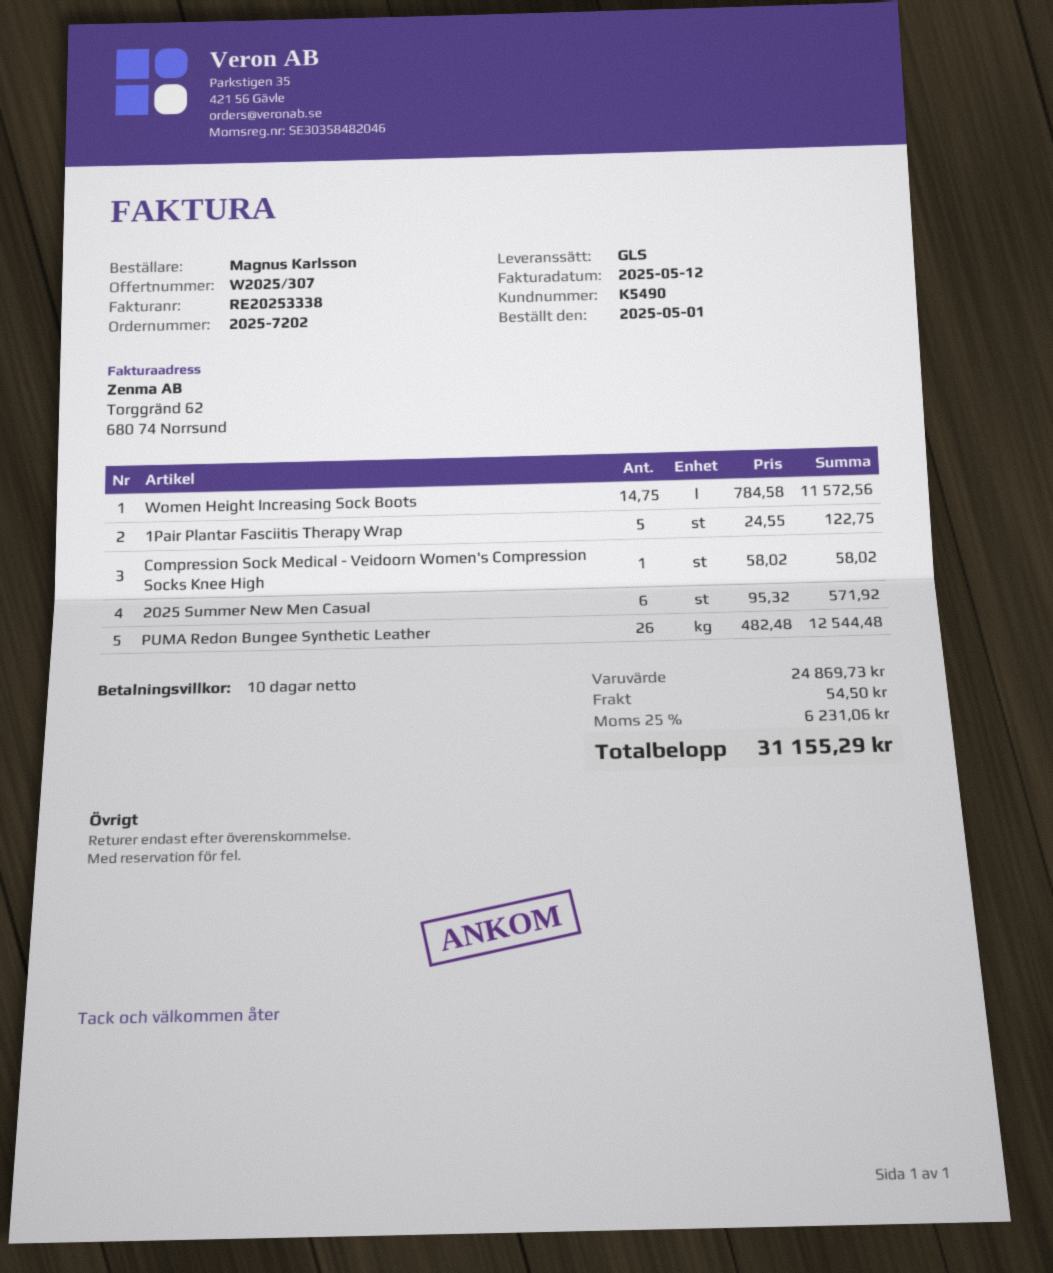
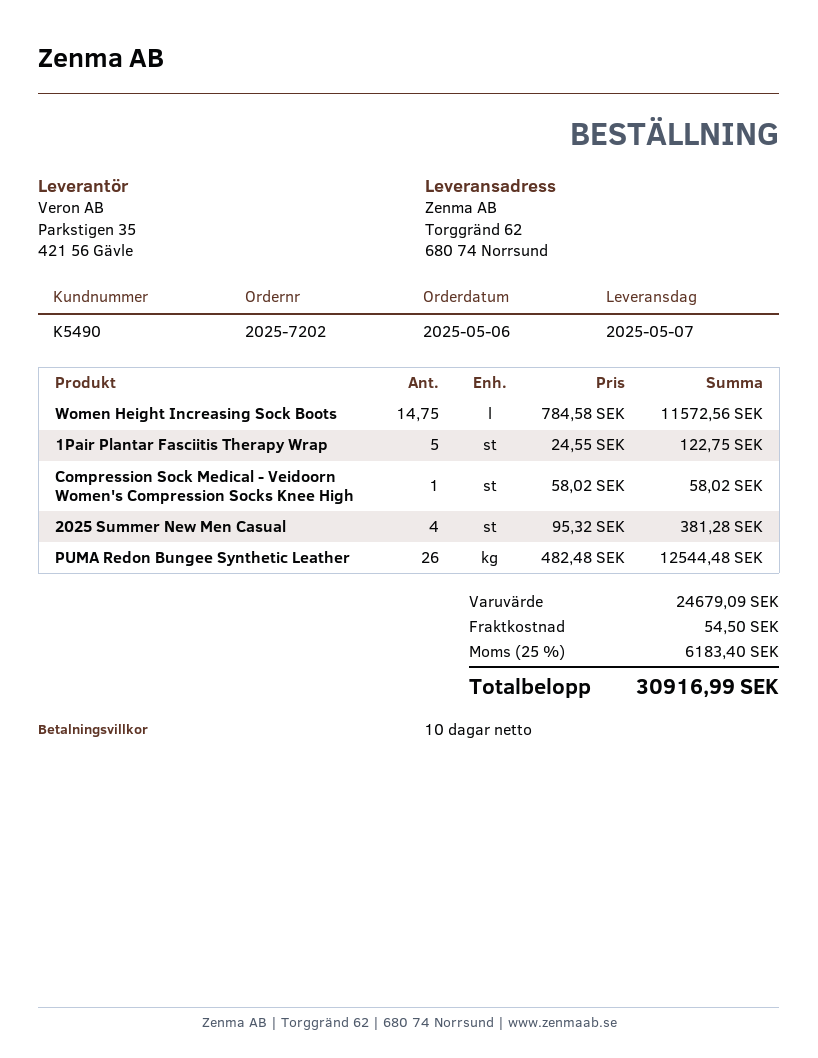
order date: 2025-05-01 -> 2025-05-06
2025 Summer New Men Casual: 6 x 95.32 = 571.92 -> 4 x 95.32 = 381.28
subtotal: 24869.73 -> 24679.09
tax: 25% = 6231.06 -> 25% = 6183.40
total: 31155.29 -> 30916.99

